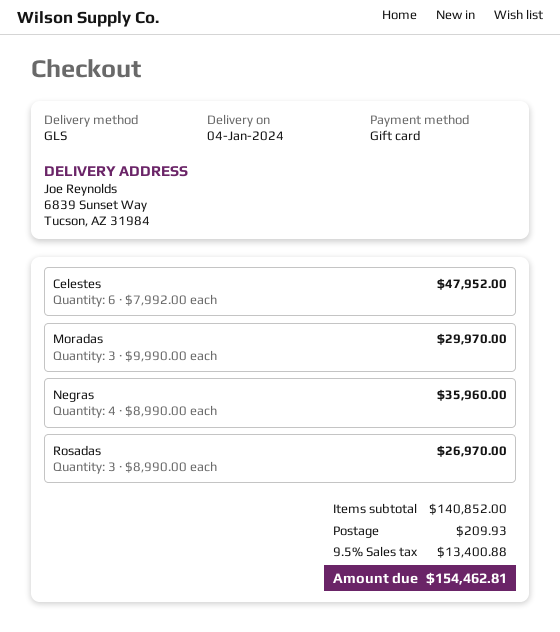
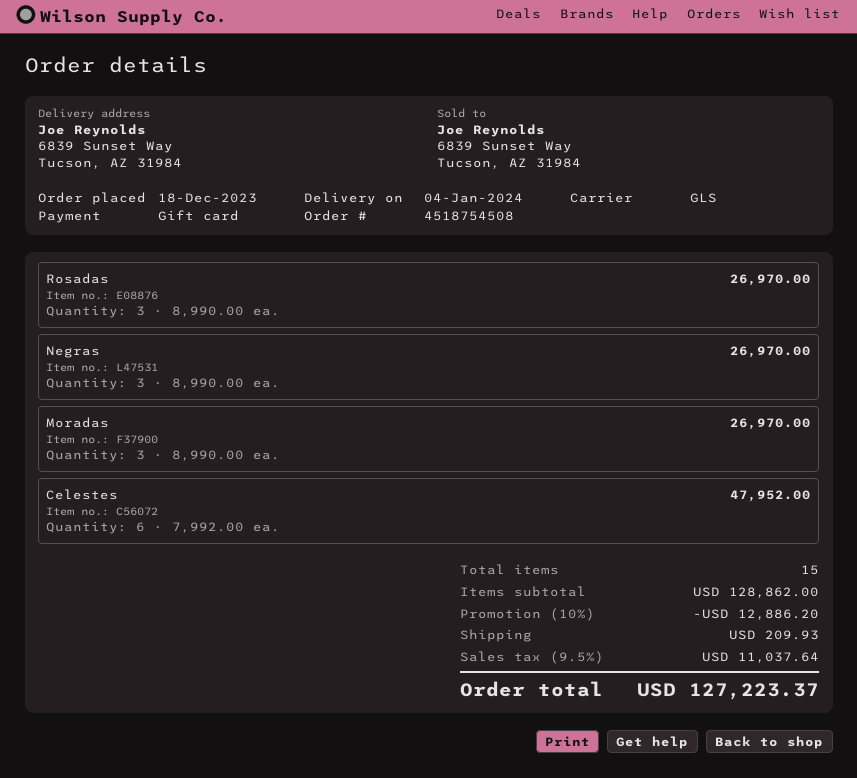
Moradas: 3 x 9990.00 = 29970.00 -> 3 x 8990.00 = 26970.00
Negras: 4 x 8990.00 = 35960.00 -> 3 x 8990.00 = 26970.00
subtotal: 140852.00 -> 128862.00
discount: none -> 10% = 12886.20
tax: 9.5% = 13400.88 -> 9.5% = 11037.64
total: 154462.81 -> 127223.37

